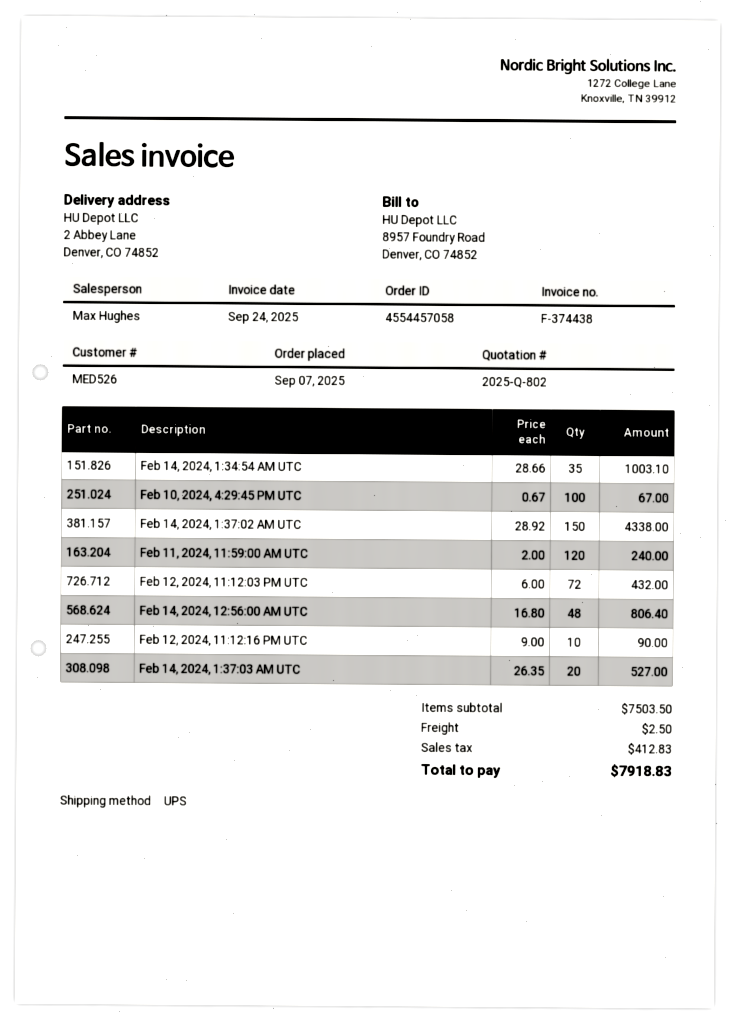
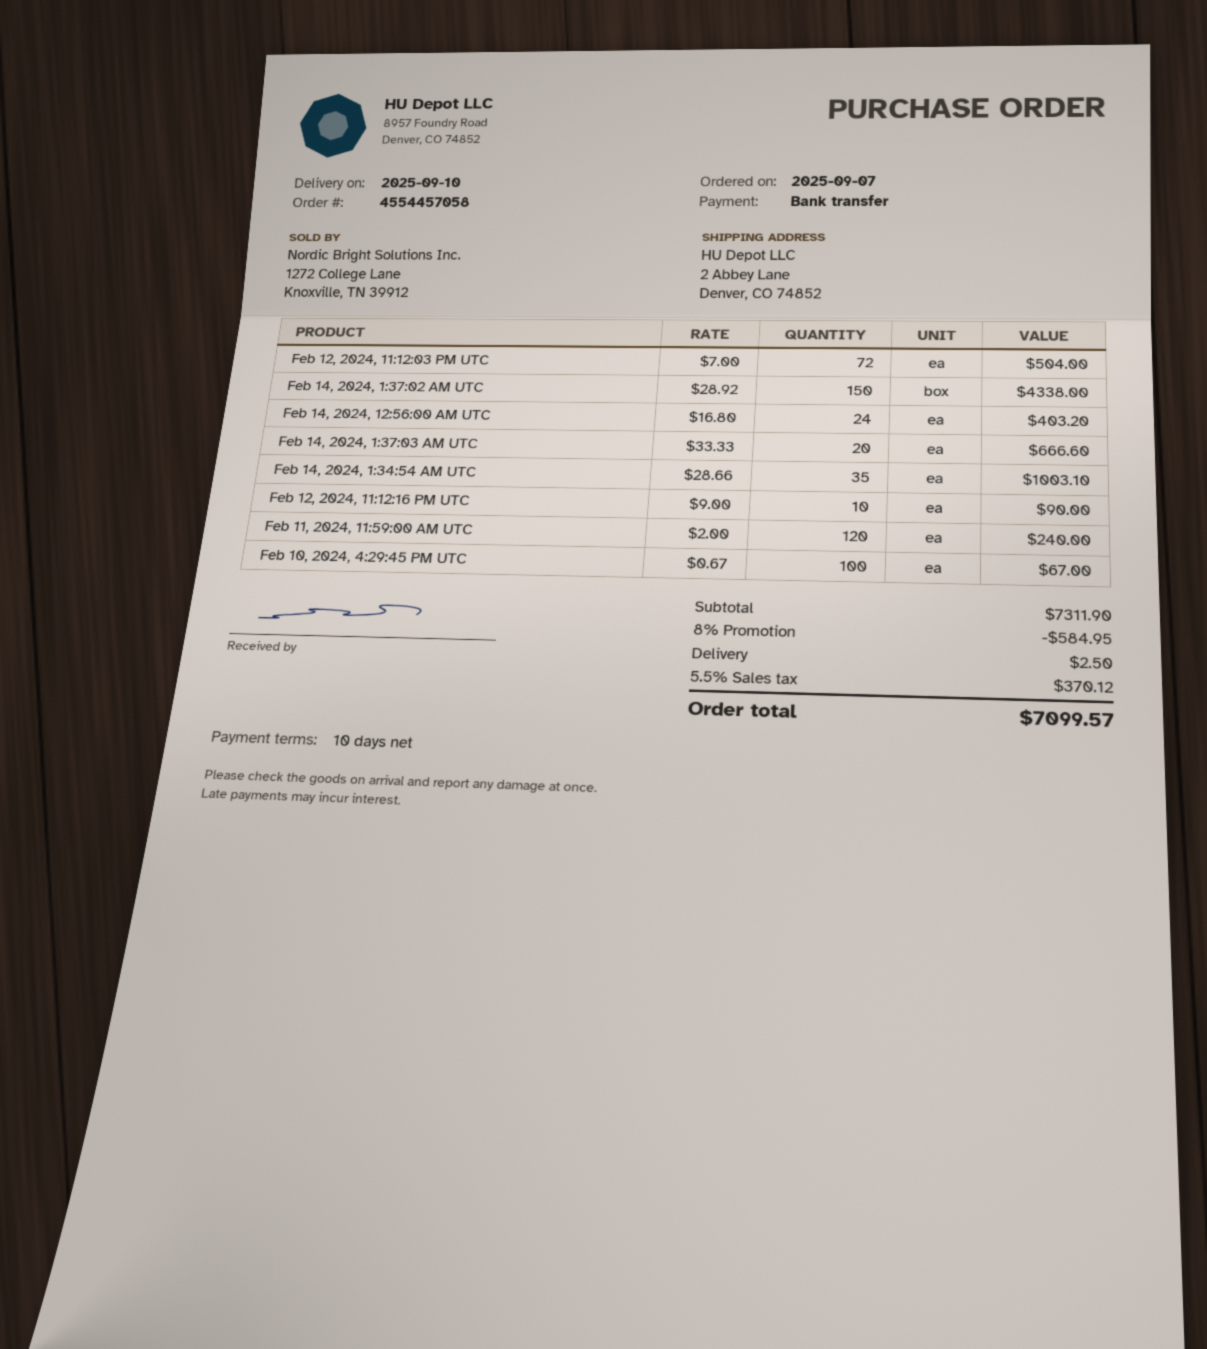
Feb 12, 2024, 11:12:03 PM UTC: 72 x 6.00 = 432.00 -> 72 x 7.00 = 504.00
Feb 14, 2024, 12:56:00 AM UTC: 48 x 16.80 = 806.40 -> 24 x 16.80 = 403.20
Feb 14, 2024, 1:37:03 AM UTC: 20 x 26.35 = 527.00 -> 20 x 33.33 = 666.60
subtotal: 7503.50 -> 7311.90
discount: none -> 8% = 584.95
tax: 412.83 -> 370.12
total: 7918.83 -> 7099.57

